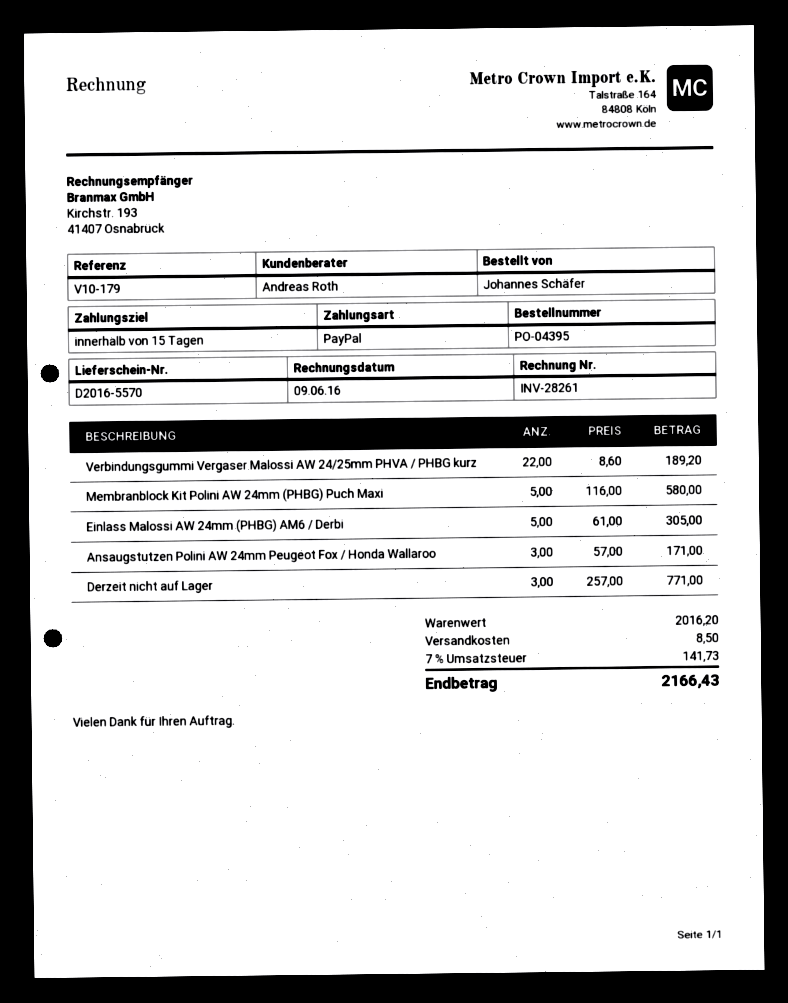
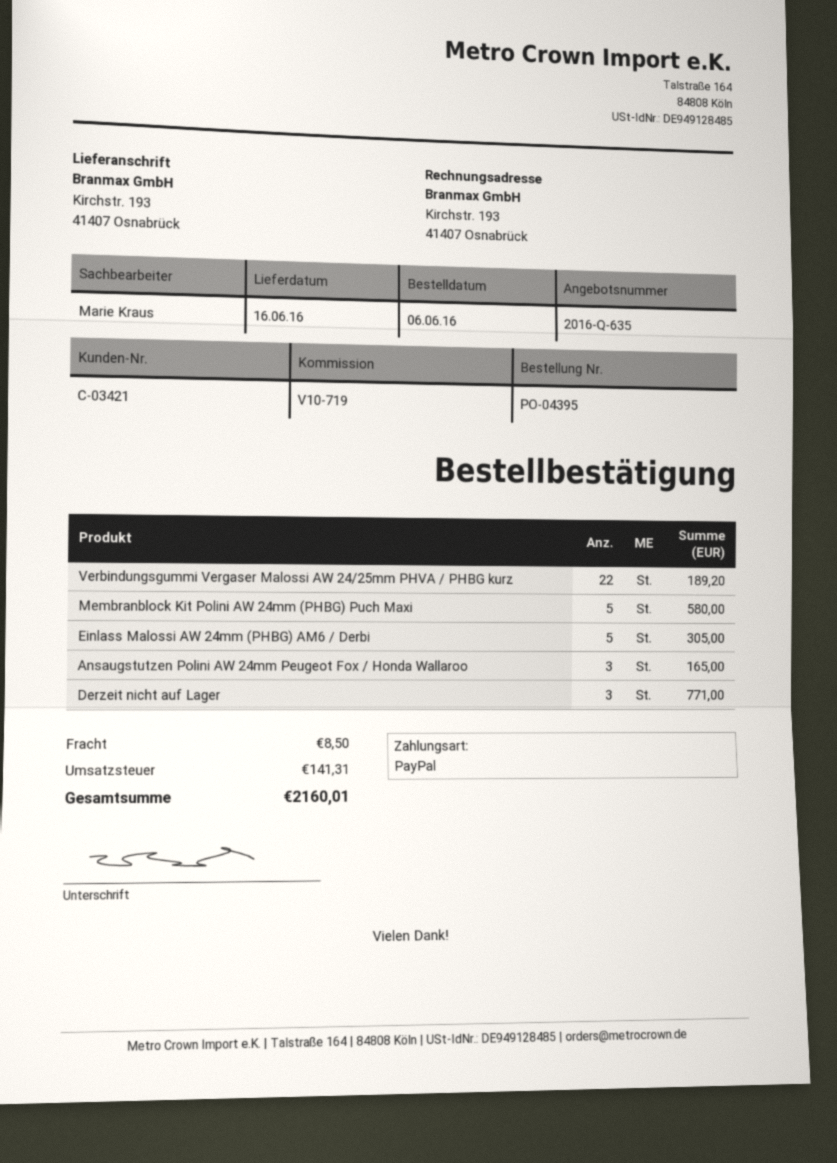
reference: V10-179 -> V10-719
sales rep: Andreas Roth -> Marie Kraus
Ansaugstutzen Polini AW 24mm Peugeot Fox / Honda Wallaroo: 3 for 171.00 -> 3 for 165.00
tax: 141.73 -> 141.31
total: 2166.43 -> 2160.01

